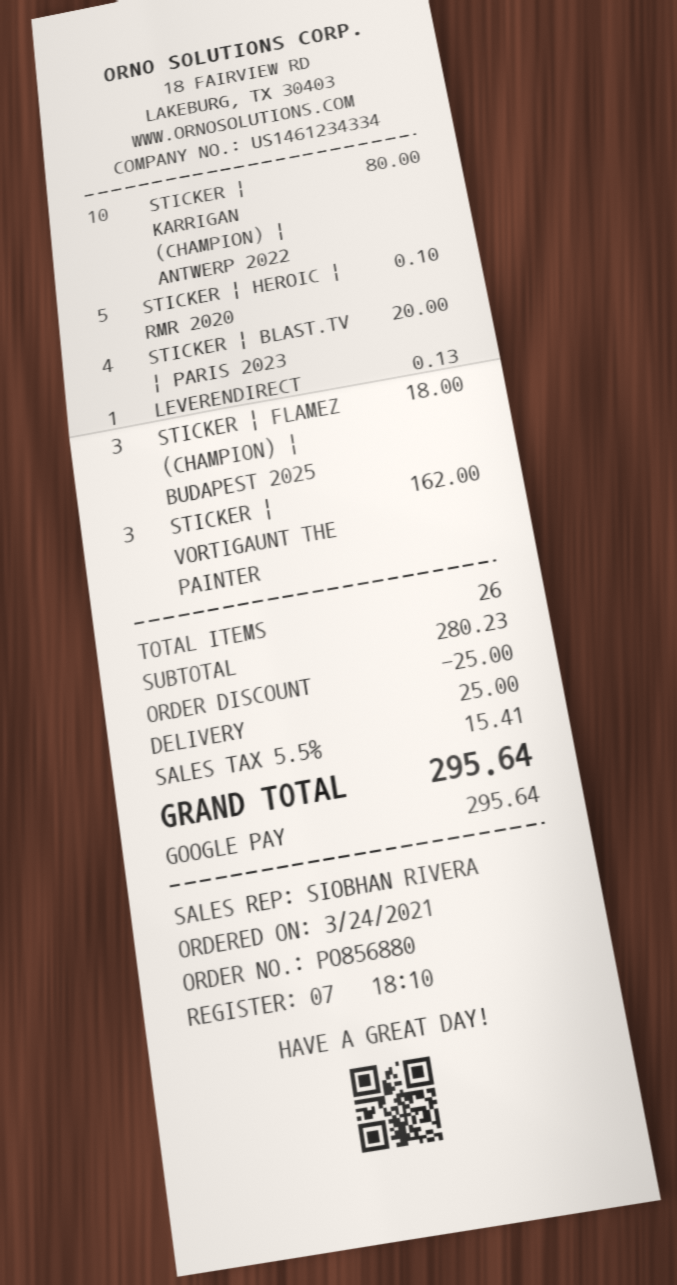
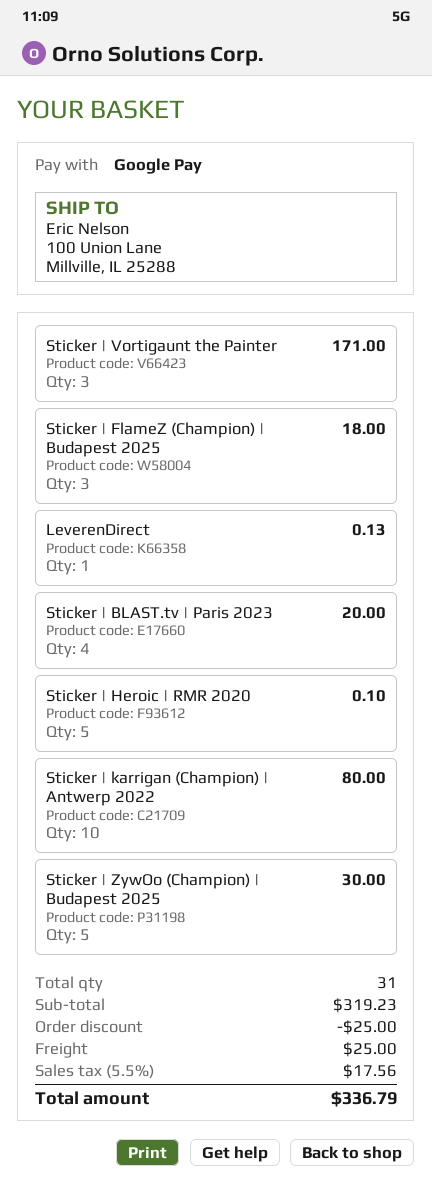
STICKER | VORTIGAUNT THE PAINTER: 3 for 162.00 -> 3 for 171.00
Sticker | ZywOo (Champion) | Budapest 2025: none -> 5 for 30.00
total quantity: 26 -> 31
subtotal: 280.23 -> 319.23
tax: 5.5% = 15.41 -> 5.5% = 17.56
total: 295.64 -> 336.79

